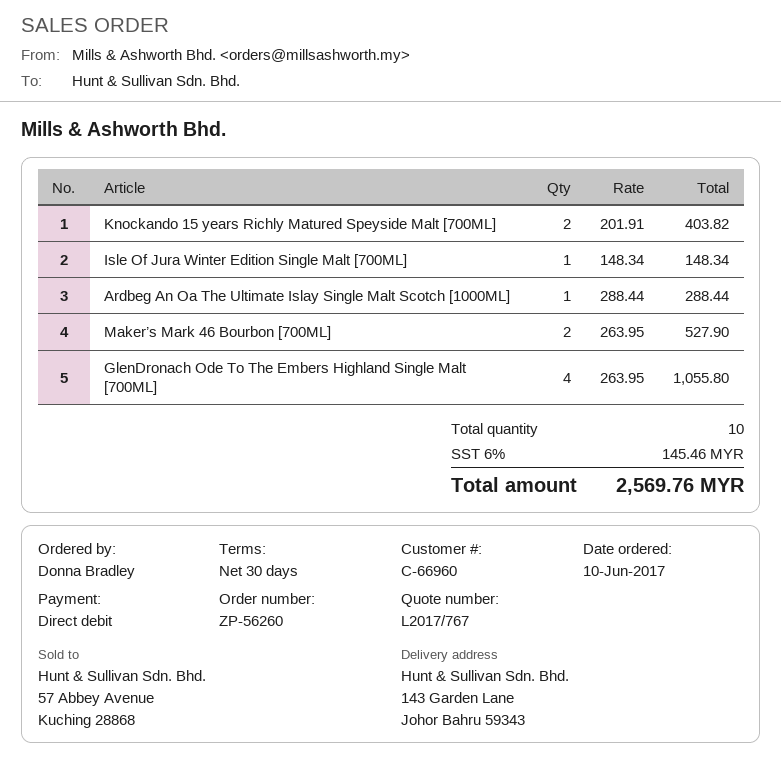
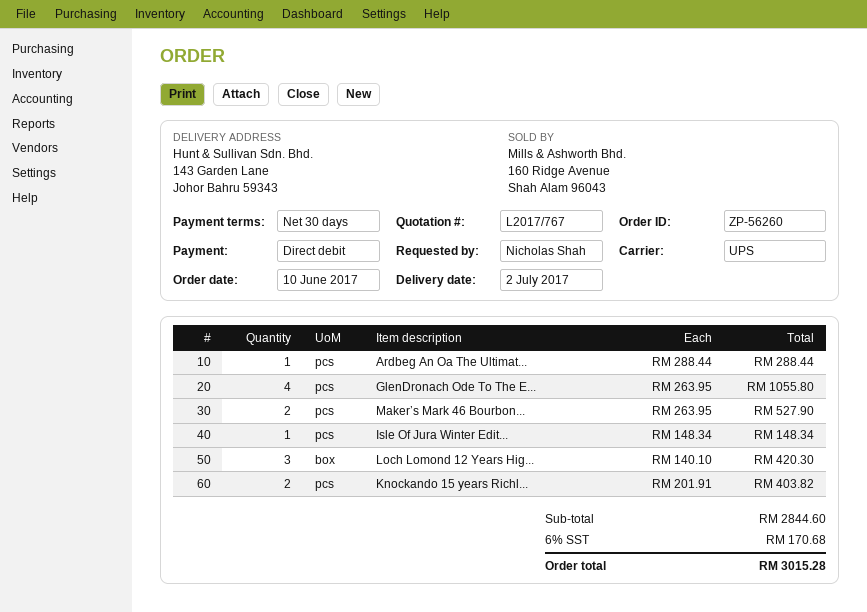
ordered by: Donna Bradley -> Nicholas Shah
Loch Lomond 12 Years Hig...: none -> 3 x 140.10 = 420.30
tax: 6% = 145.46 -> 6% = 170.68
total: 2569.76 -> 3015.28

